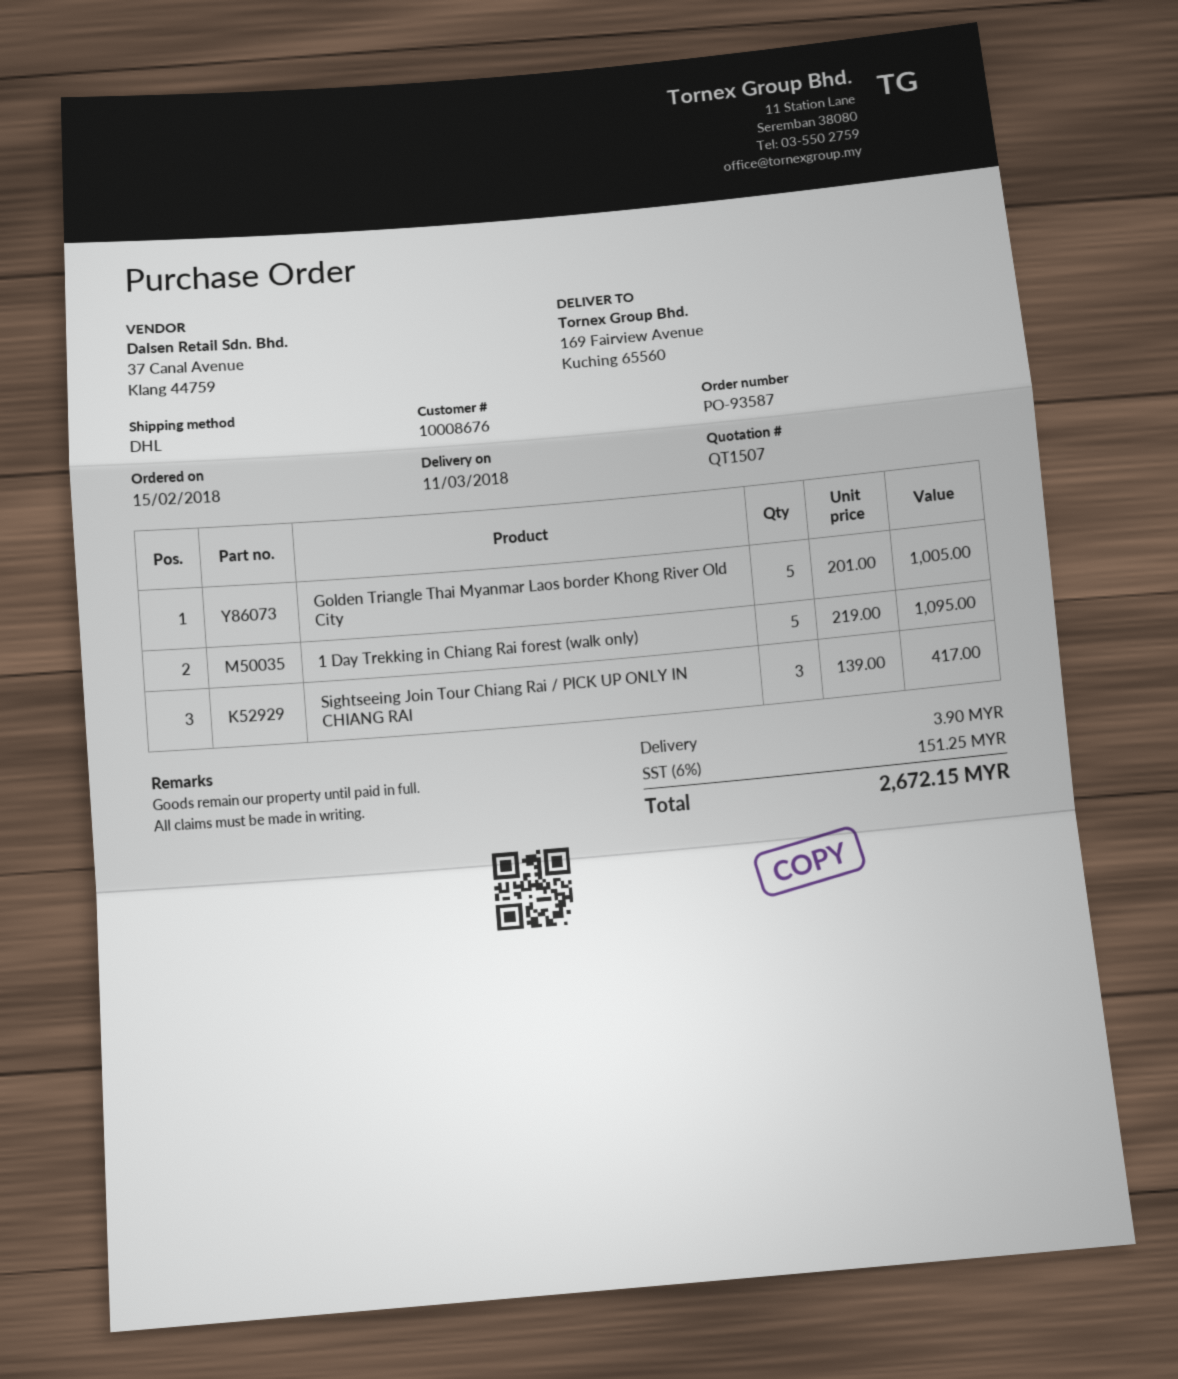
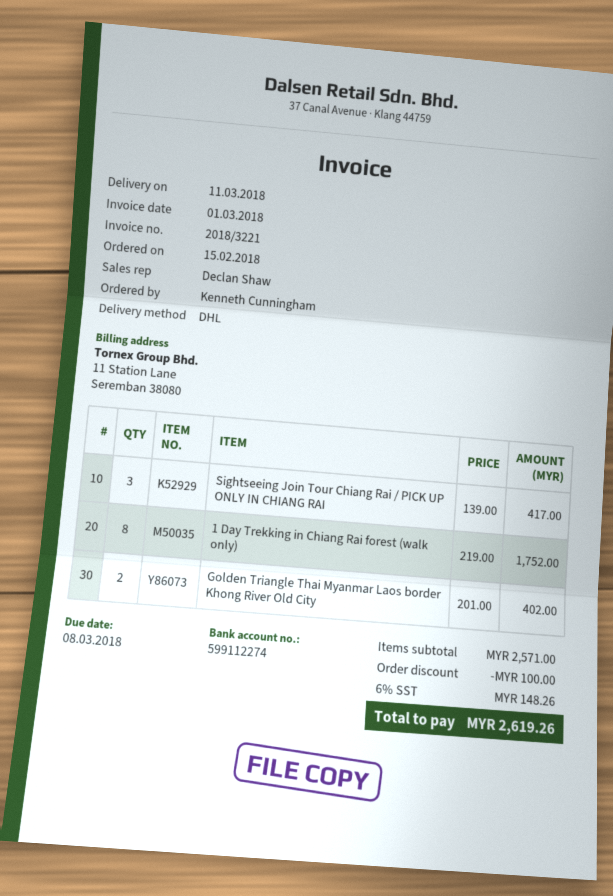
Golden Triangle Thai Myanmar Laos border Khong River Old City: 5 x 201.00 = 1005.00 -> 2 x 201.00 = 402.00
1 Day Trekking in Chiang Rai forest (walk only): 5 x 219.00 = 1095.00 -> 8 x 219.00 = 1752.00
discount: none -> 100.00
shipping: 3.90 -> none
tax: 6% = 151.25 -> 6% = 148.26
total: 2672.15 -> 2619.26

